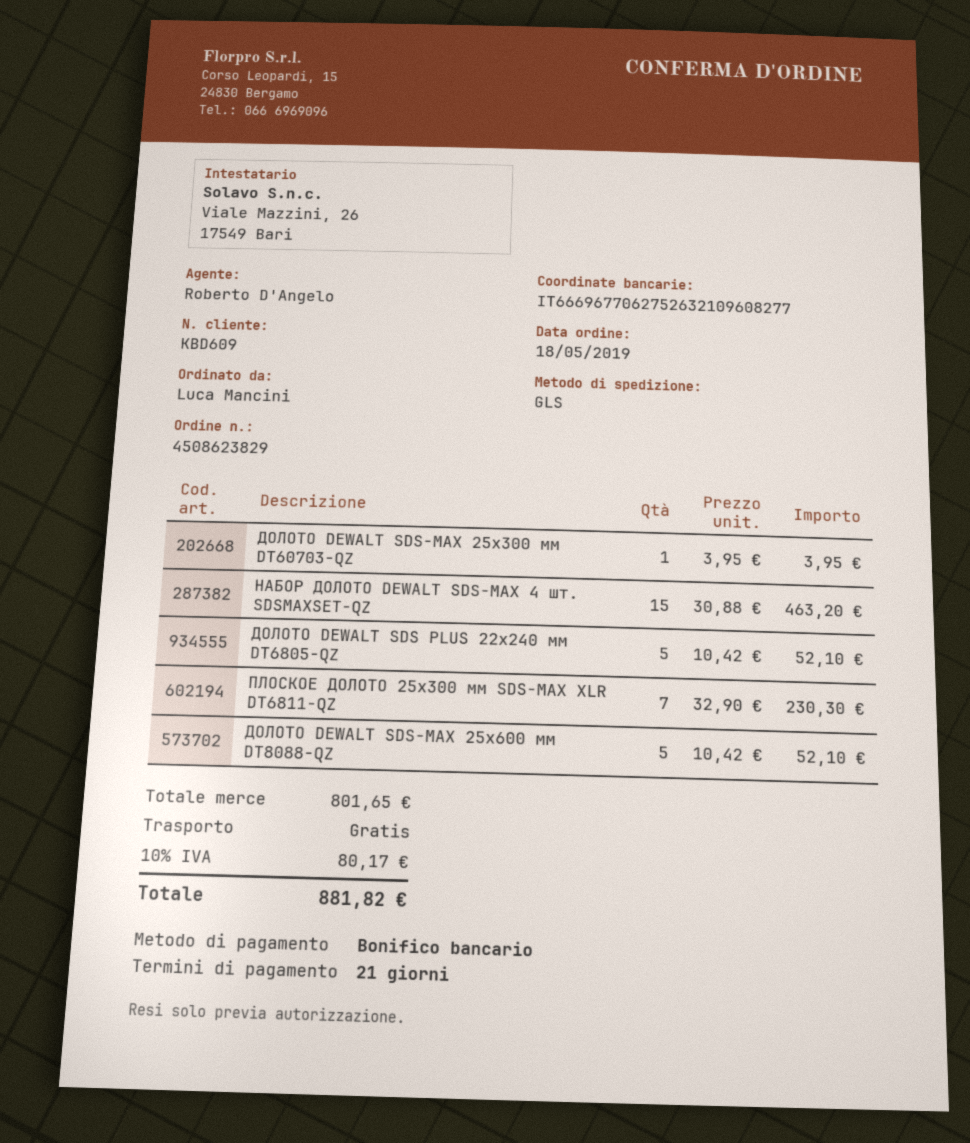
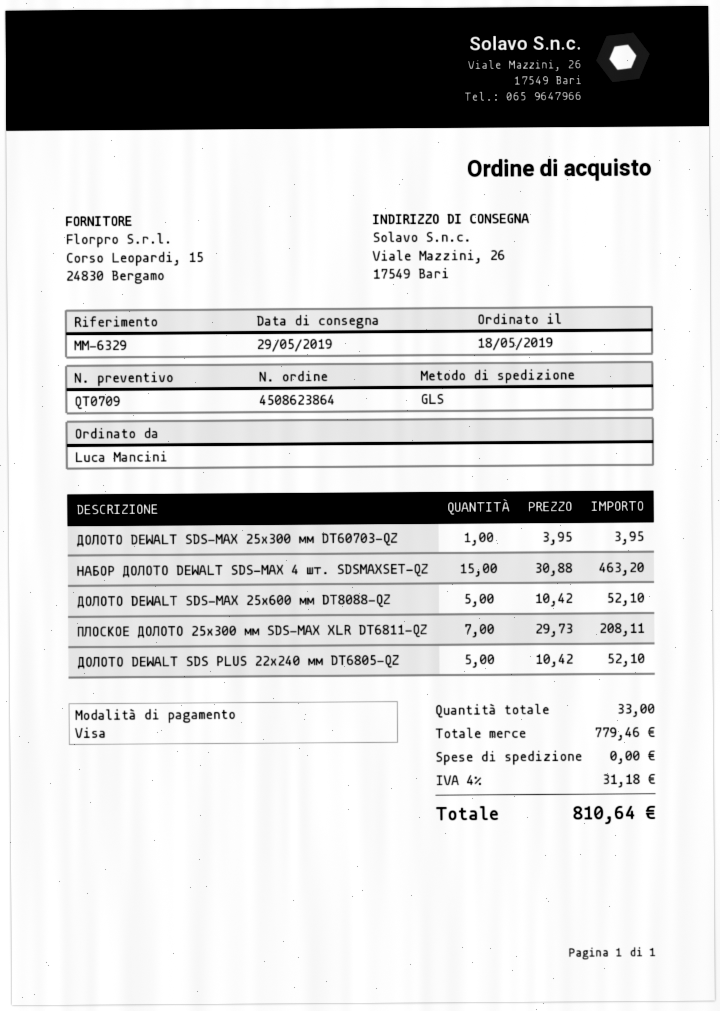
order number: 4508623829 -> 4508623864
payment method: bank transfer -> Visa
ПЛОСКОЕ ДОЛОТО 25x300 мм SDS-MAX XLR DT6811-QZ: 7 x 32.90 = 230.30 -> 7 x 29.73 = 208.11
subtotal: 801.65 -> 779.46
tax: 10% = 80.17 -> 4% = 31.18
total: 881.82 -> 810.64

